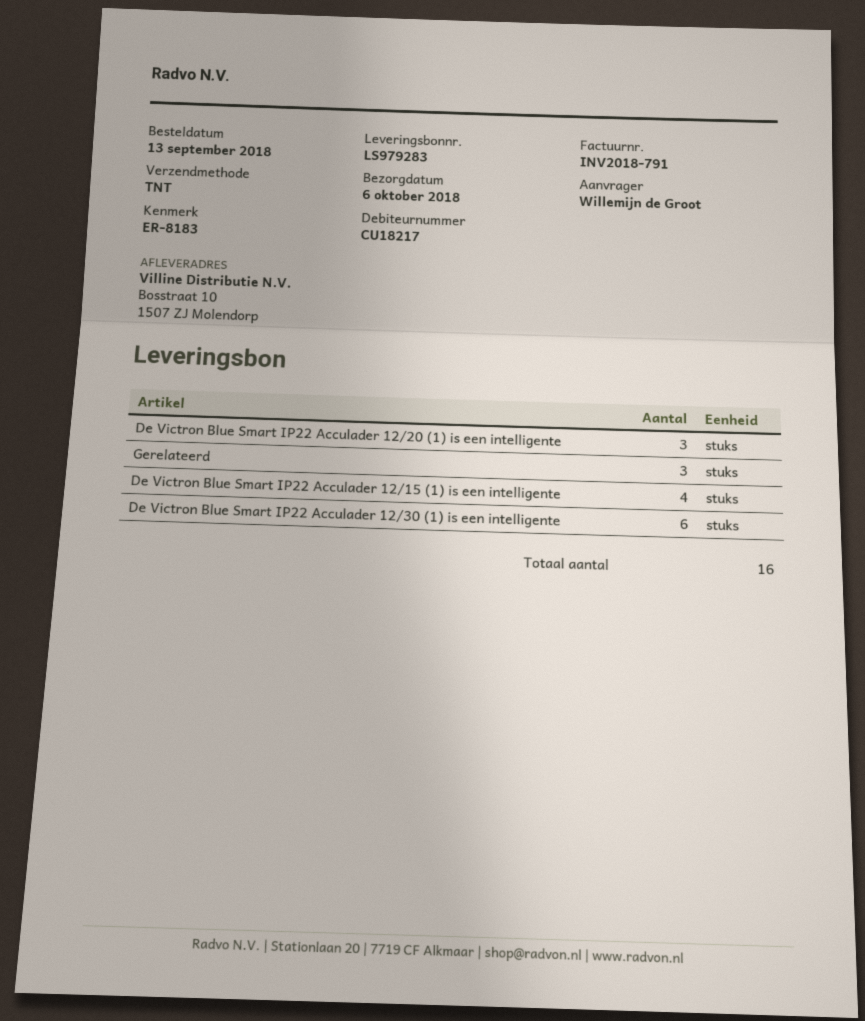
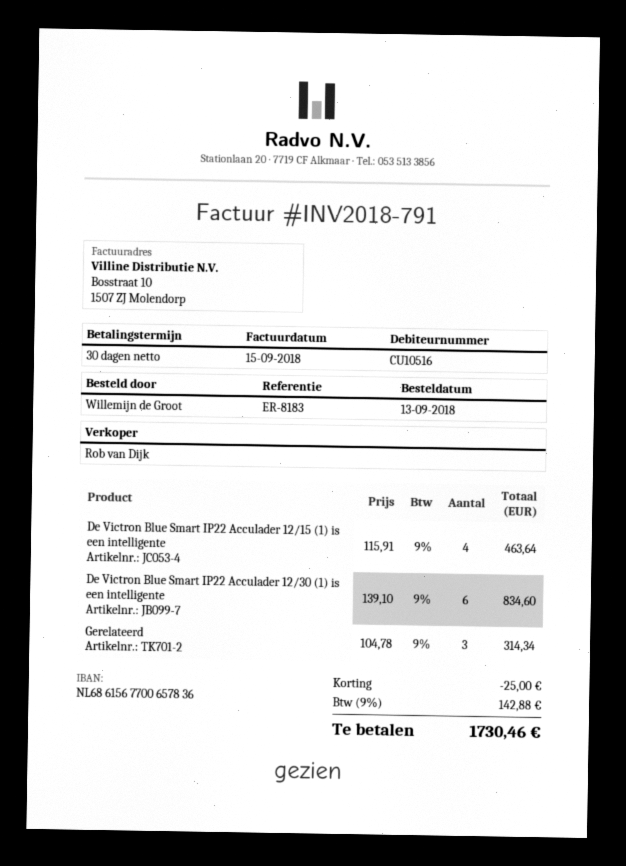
customer number: CU18217 -> CU10516
De Victron Blue Smart IP22 Acculader 12/20 (1) is een intelligente: 3 -> none

